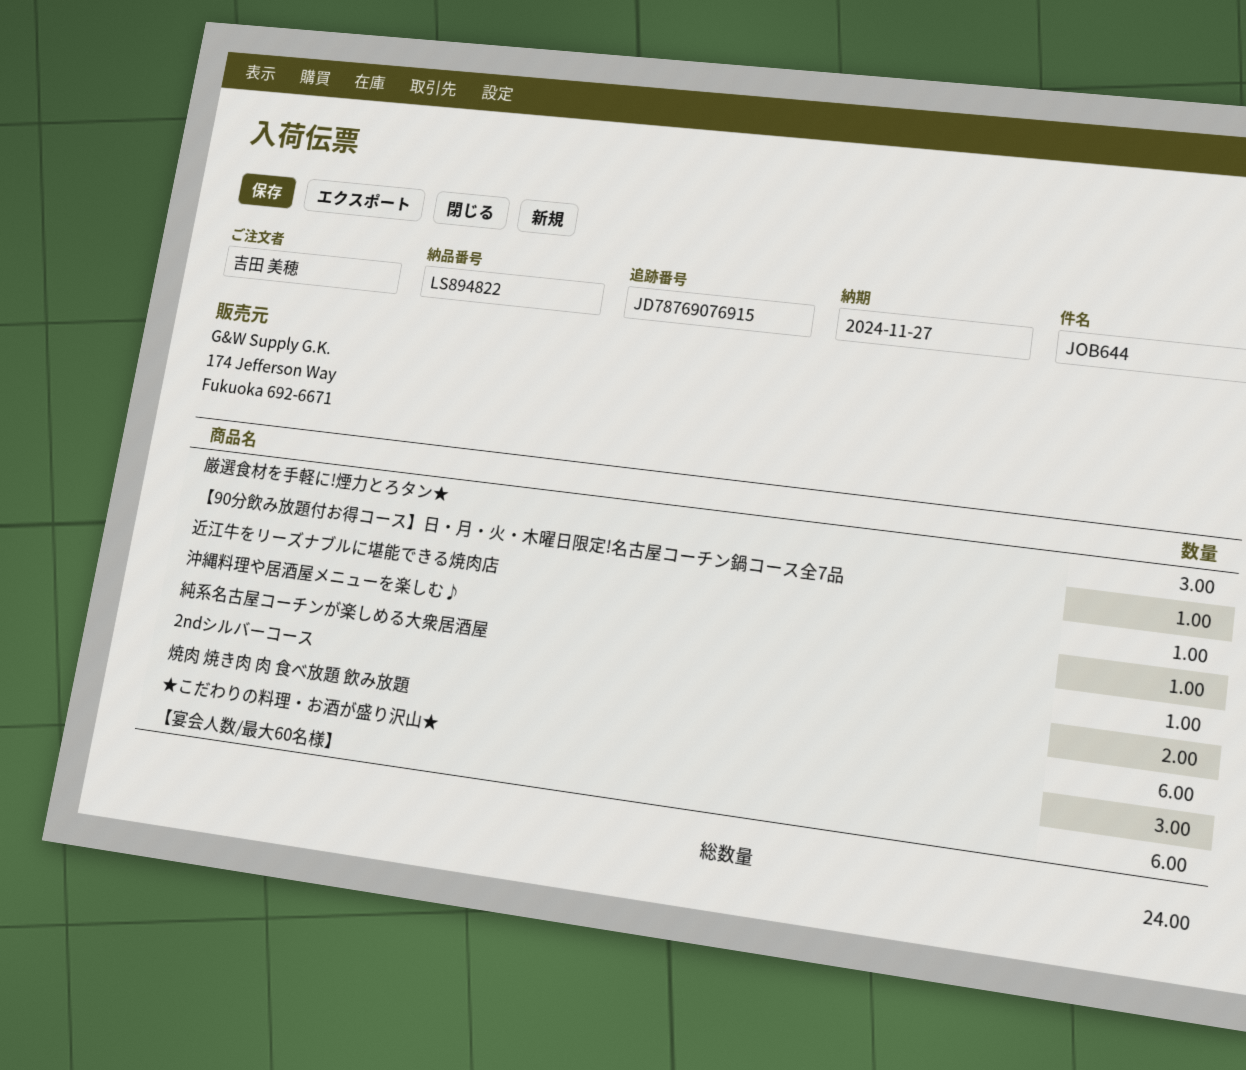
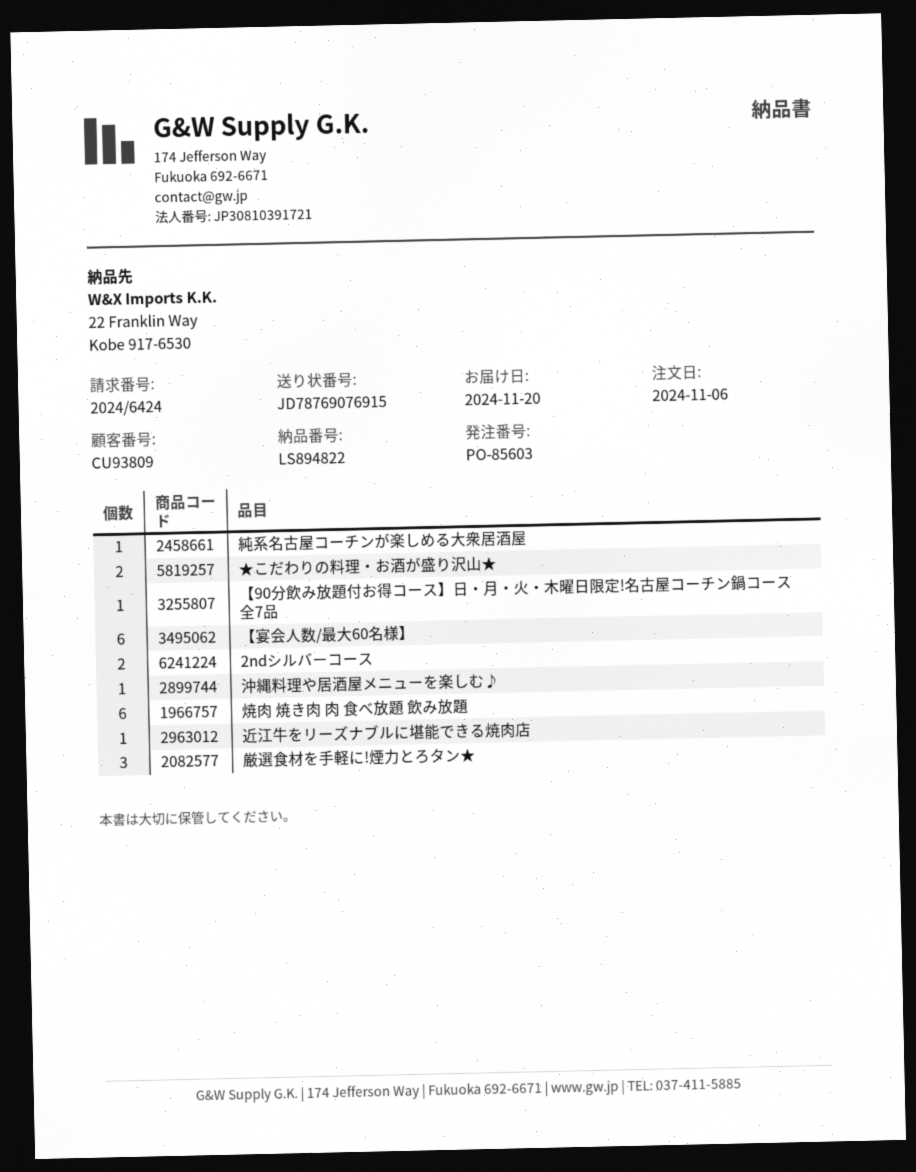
delivery date: 2024-11-27 -> 2024-11-20
★こだわりの料理・お酒が盛り沢山★: 3 -> 2

